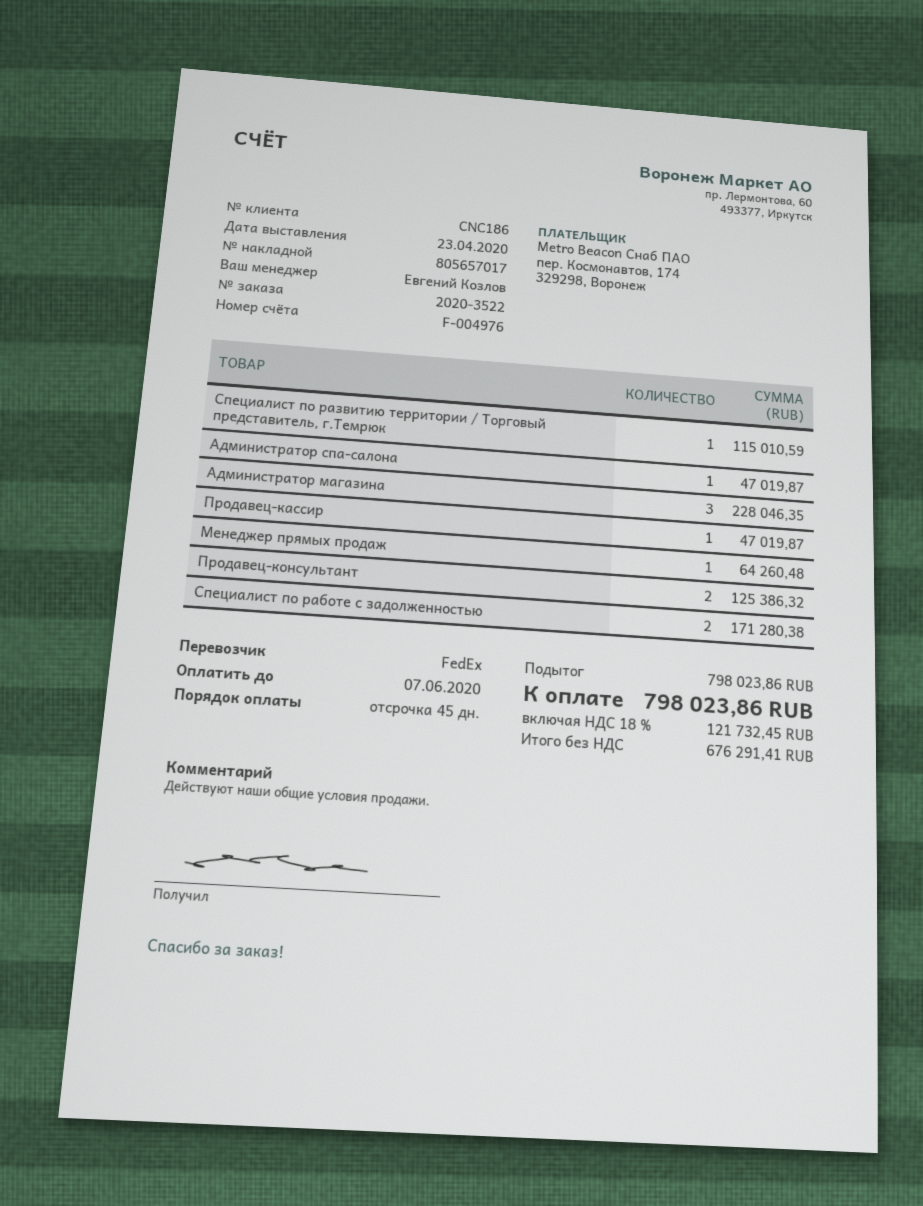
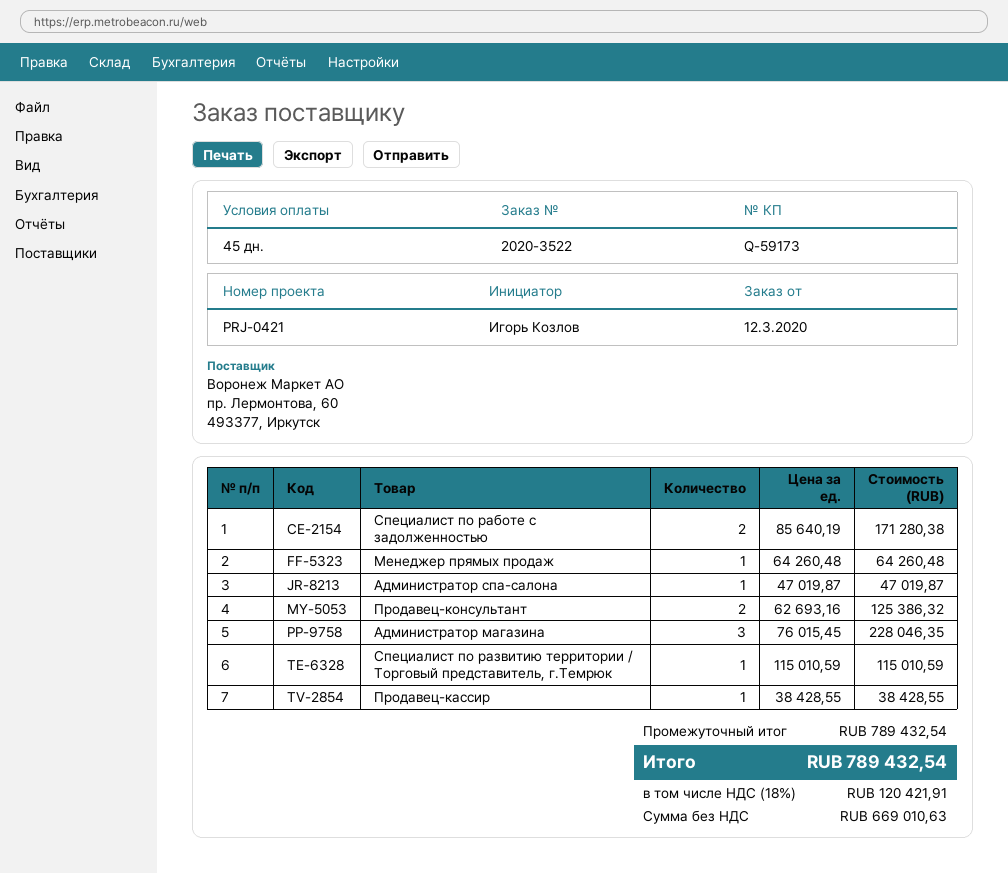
Продавец-кассир: 1 for 47019.87 -> 1 for 38428.55
subtotal: 798023.86 -> 789432.54
net: 676291.41 -> 669010.63
tax: 18% = 121732.45 -> 18% = 120421.91
total: 798023.86 -> 789432.54

